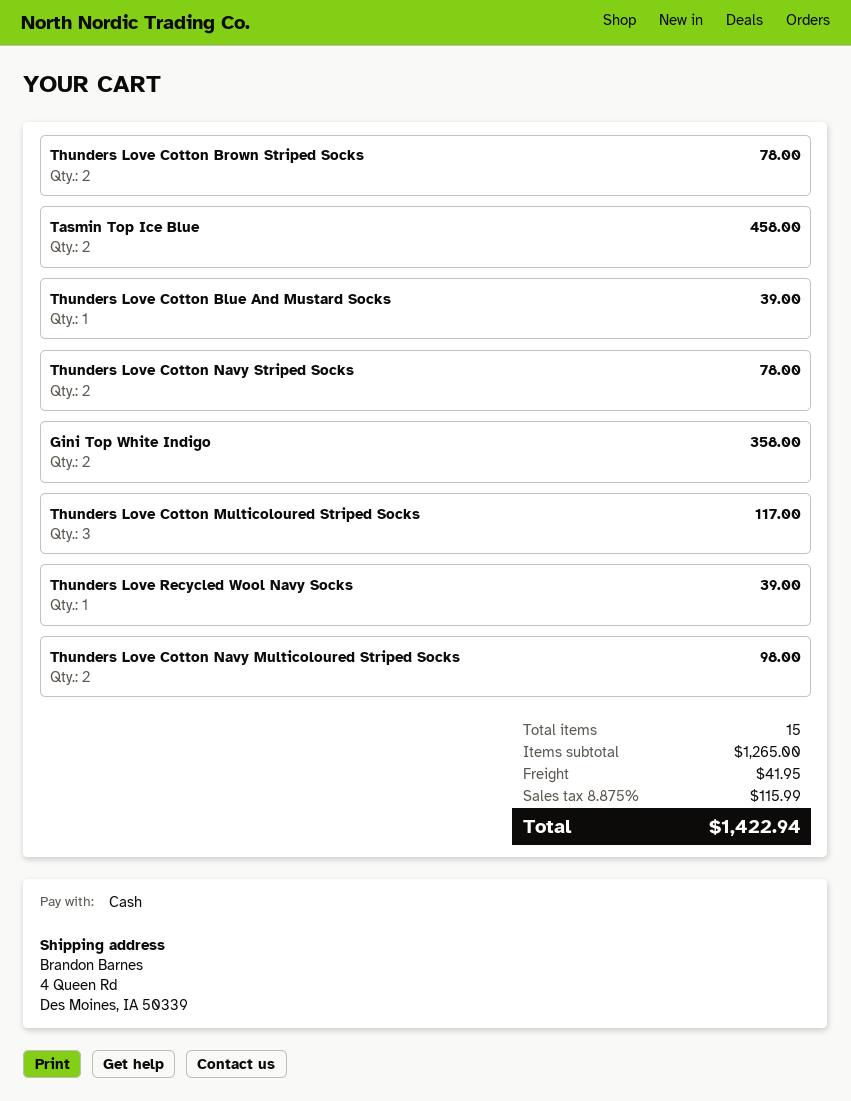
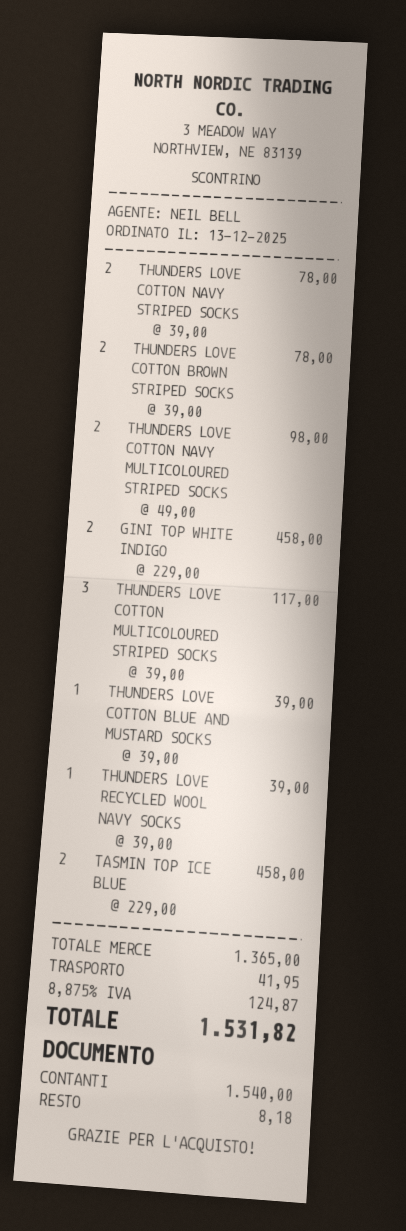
Gini Top White Indigo: 2 for 358.00 -> 2 for 458.00
subtotal: 1265.00 -> 1365.00
tax: 8.875% = 115.99 -> 8.875% = 124.87
total: 1422.94 -> 1531.82

